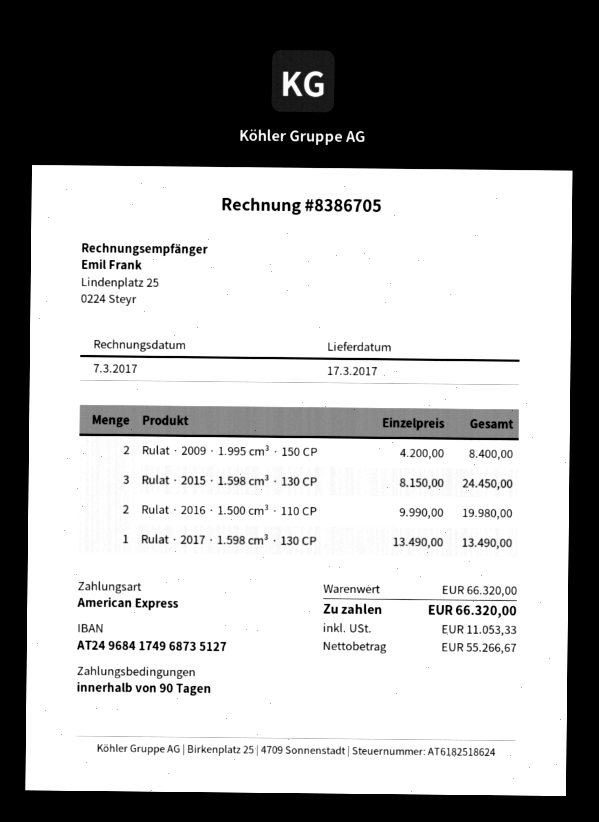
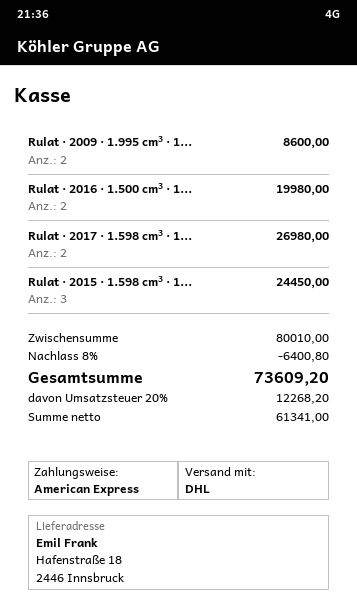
Rulat · 2009 · 1.995 cm³ · 150 CP: 2 for 8400.00 -> 2 for 8600.00
Rulat · 2017 · 1.598 cm³ · 130 CP: 1 for 13490.00 -> 2 for 26980.00
subtotal: 66320.00 -> 80010.00
discount: none -> 8% = 6400.80
net: 55266.67 -> 61341.00
tax: 11053.33 -> 12268.20
total: 66320.00 -> 73609.20

